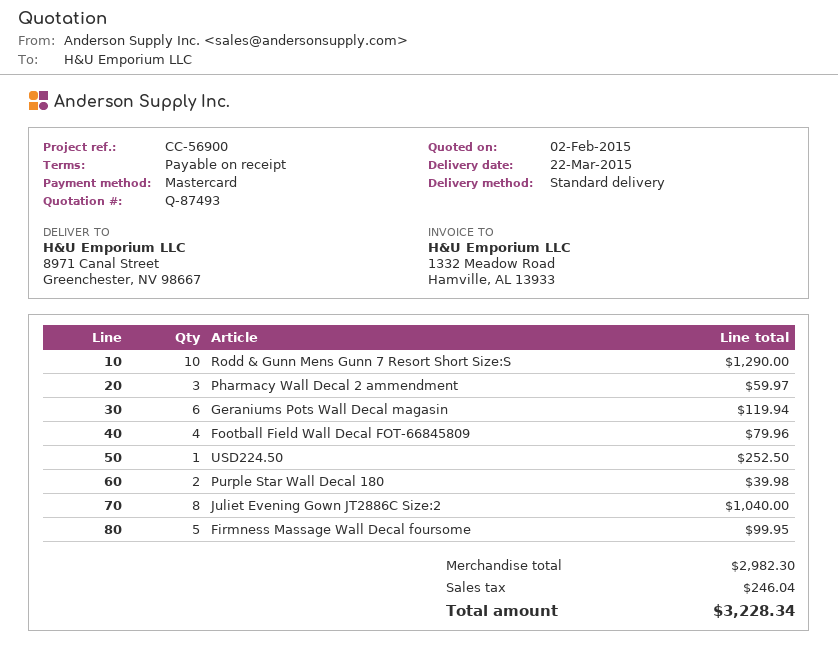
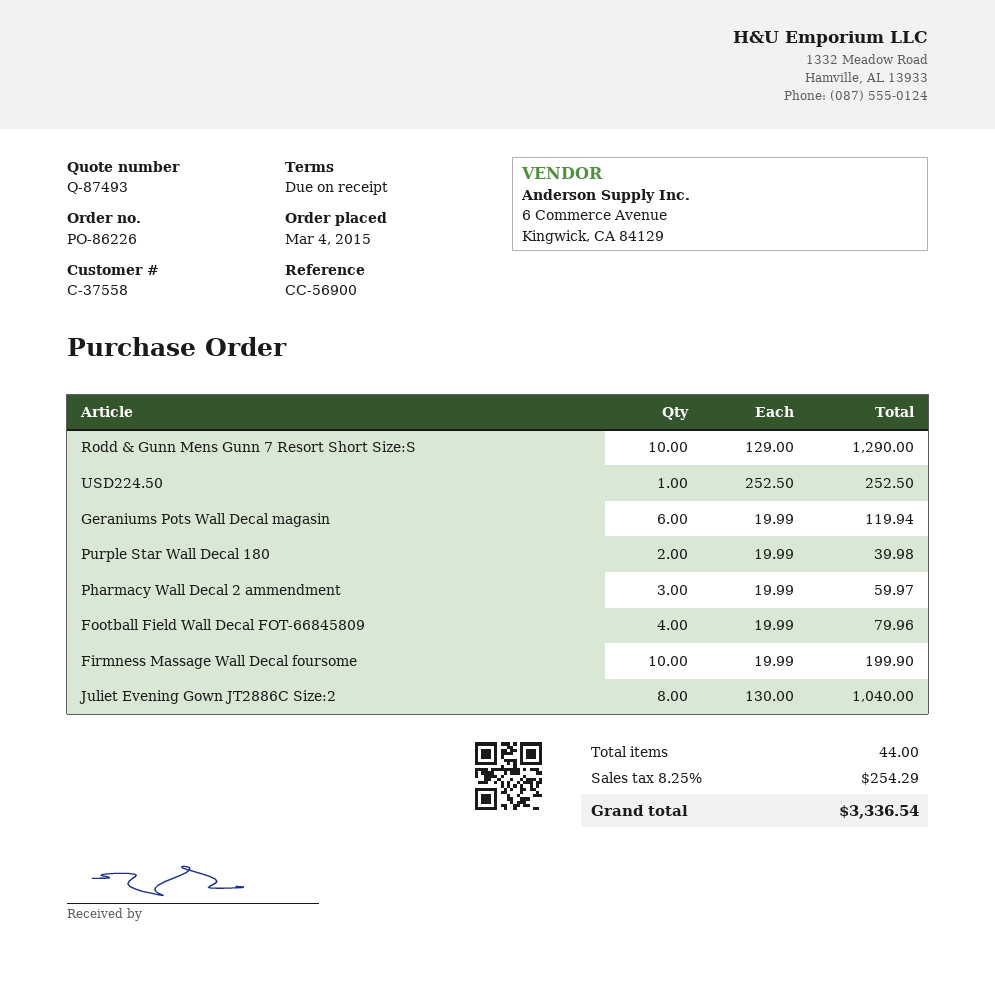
Firmness Massage Wall Decal foursome: 5 for 99.95 -> 10 for 199.90
tax: 246.04 -> 254.29
total: 3228.34 -> 3336.54

